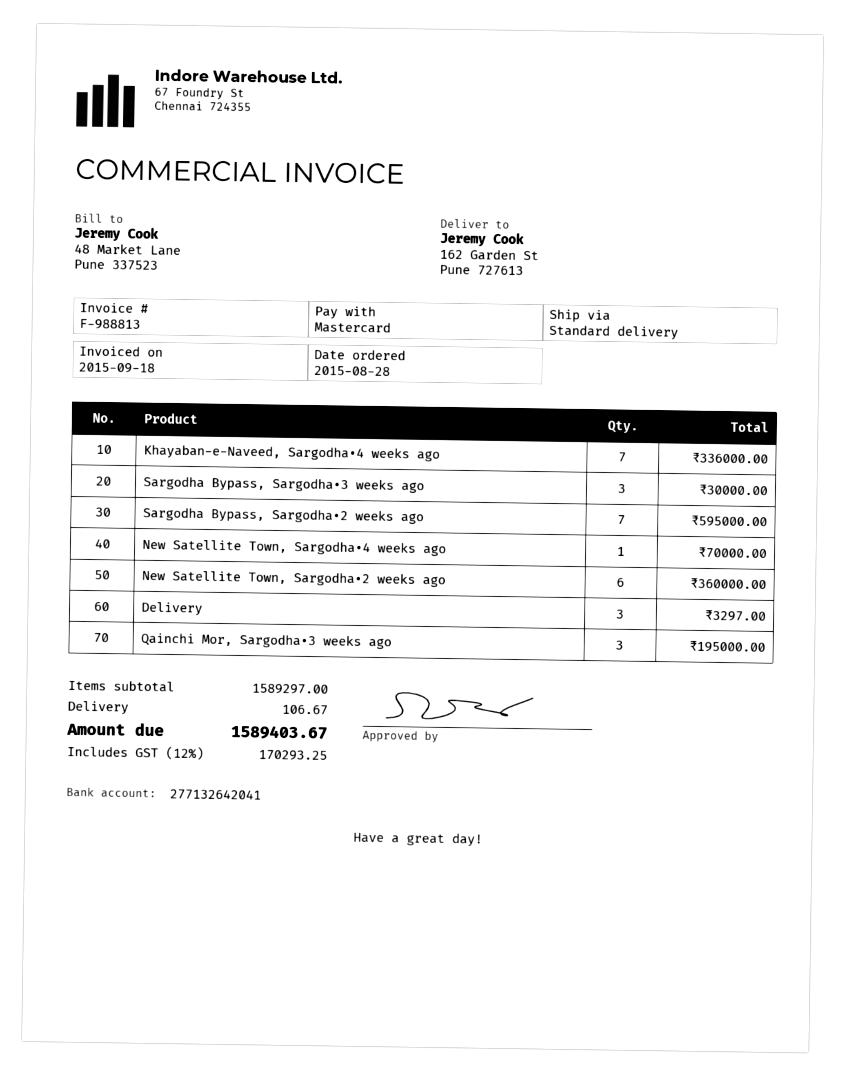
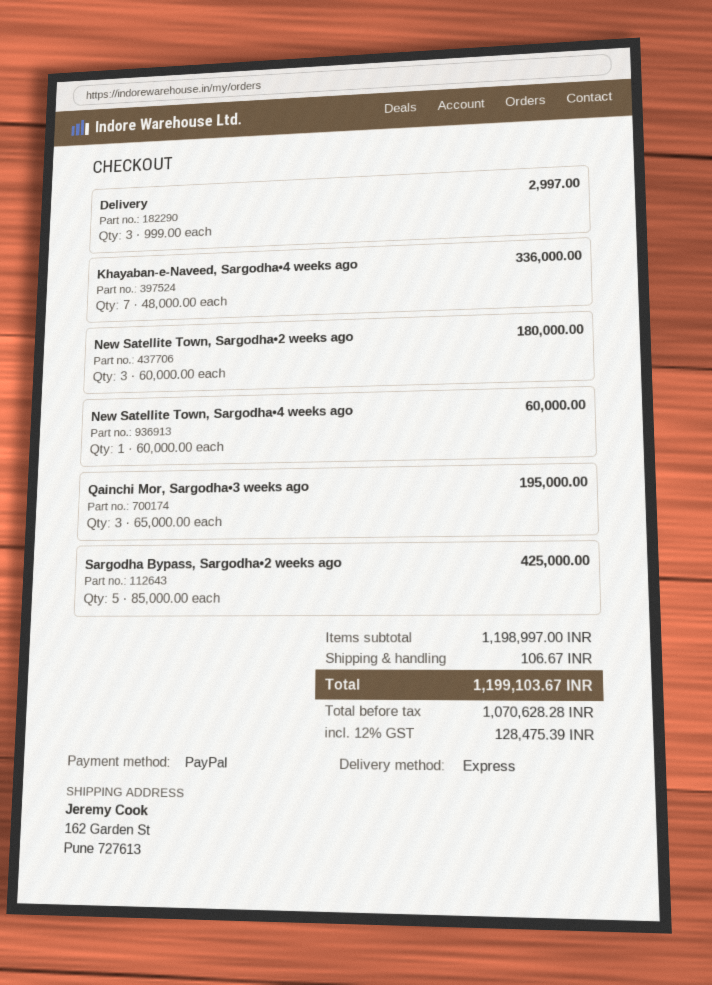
payment method: Mastercard -> PayPal
shipping method: standard -> express
Sargodha Bypass, Sargodha•3 weeks ago: 3 for 30000.00 -> none
Sargodha Bypass, Sargodha•2 weeks ago: 7 for 595000.00 -> 5 for 425000.00
New Satellite Town, Sargodha•4 weeks ago: 1 for 70000.00 -> 1 for 60000.00
New Satellite Town, Sargodha•2 weeks ago: 6 for 360000.00 -> 3 for 180000.00
Delivery: 3 for 3297.00 -> 3 for 2997.00
subtotal: 1589297.00 -> 1198997.00
tax: 12% = 170293.25 -> 12% = 128475.39
total: 1589403.67 -> 1199103.67

